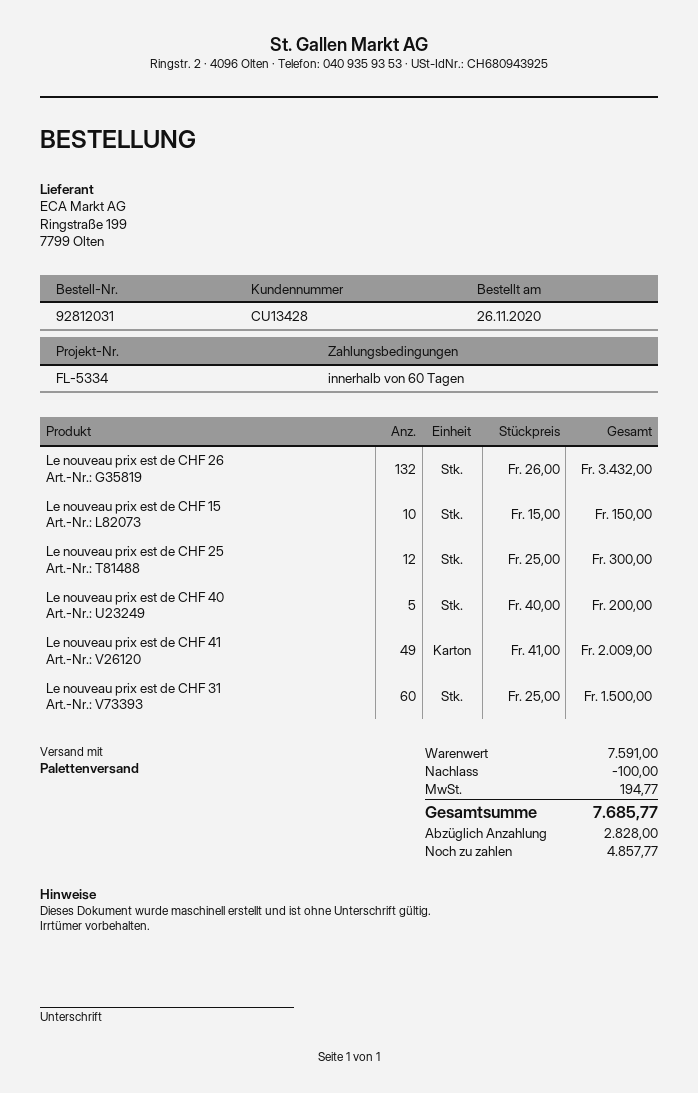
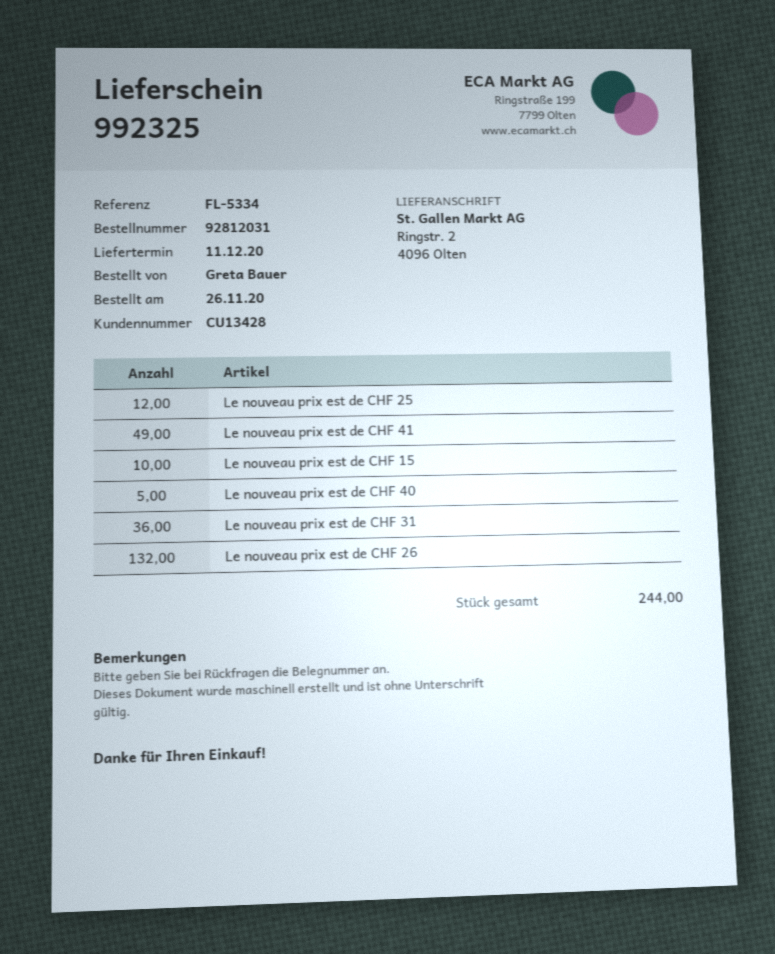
Le nouveau prix est de CHF 31: 60 -> 36

